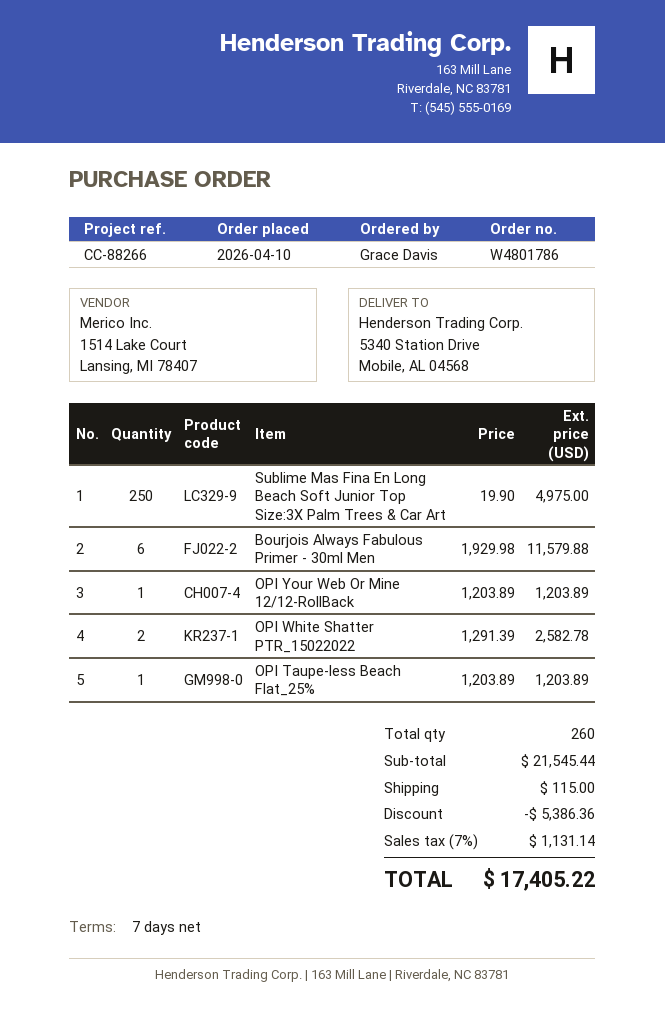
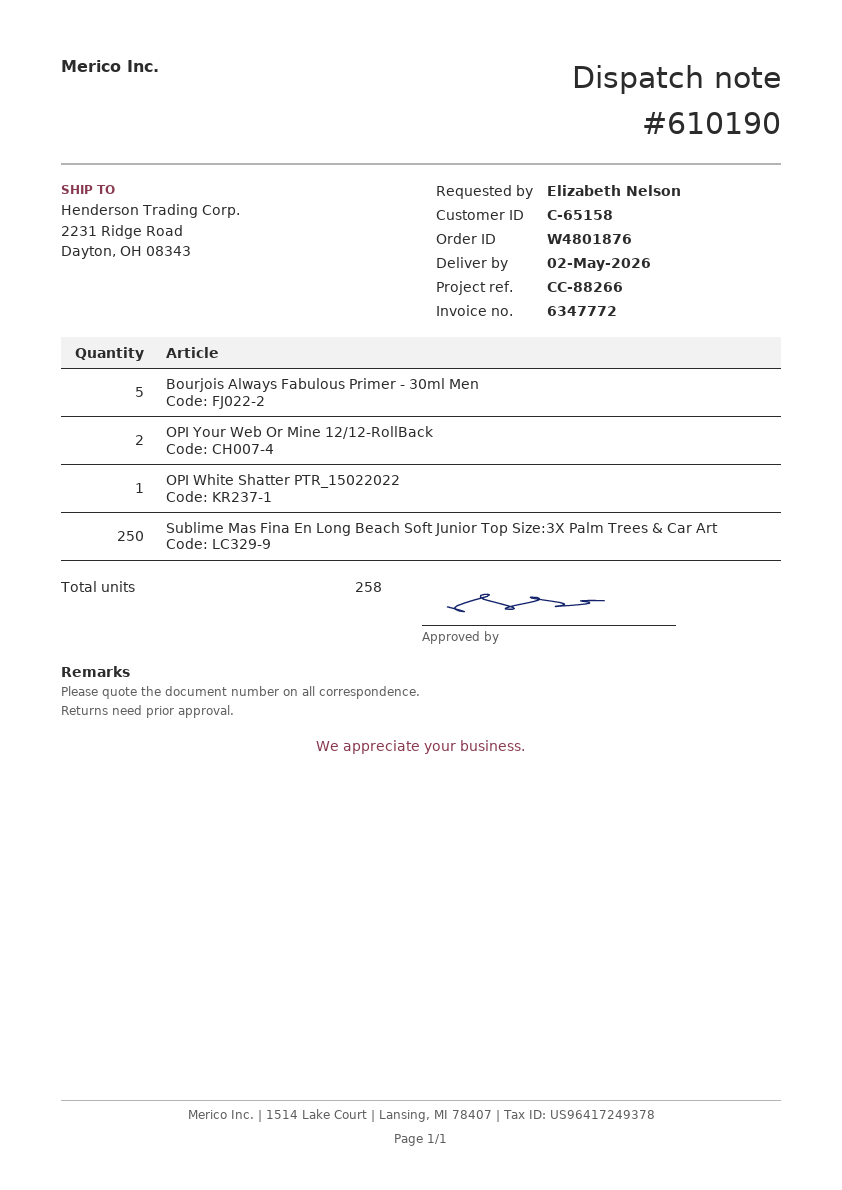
order number: W4801786 -> W4801876
ordered by: Grace Davis -> Elizabeth Nelson
ship to: 5340 Station Drive, Mobile, AL 04568 -> 2231 Ridge Road, Dayton, OH 08343
Bourjois Always Fabulous Primer - 30ml Men: 6 -> 5
OPI Your Web Or Mine 12/12-RollBack: 1 -> 2
OPI White Shatter PTR_15022022: 2 -> 1
OPI Taupe-less Beach Flat_25%: 1 -> none
total quantity: 260 -> 258

